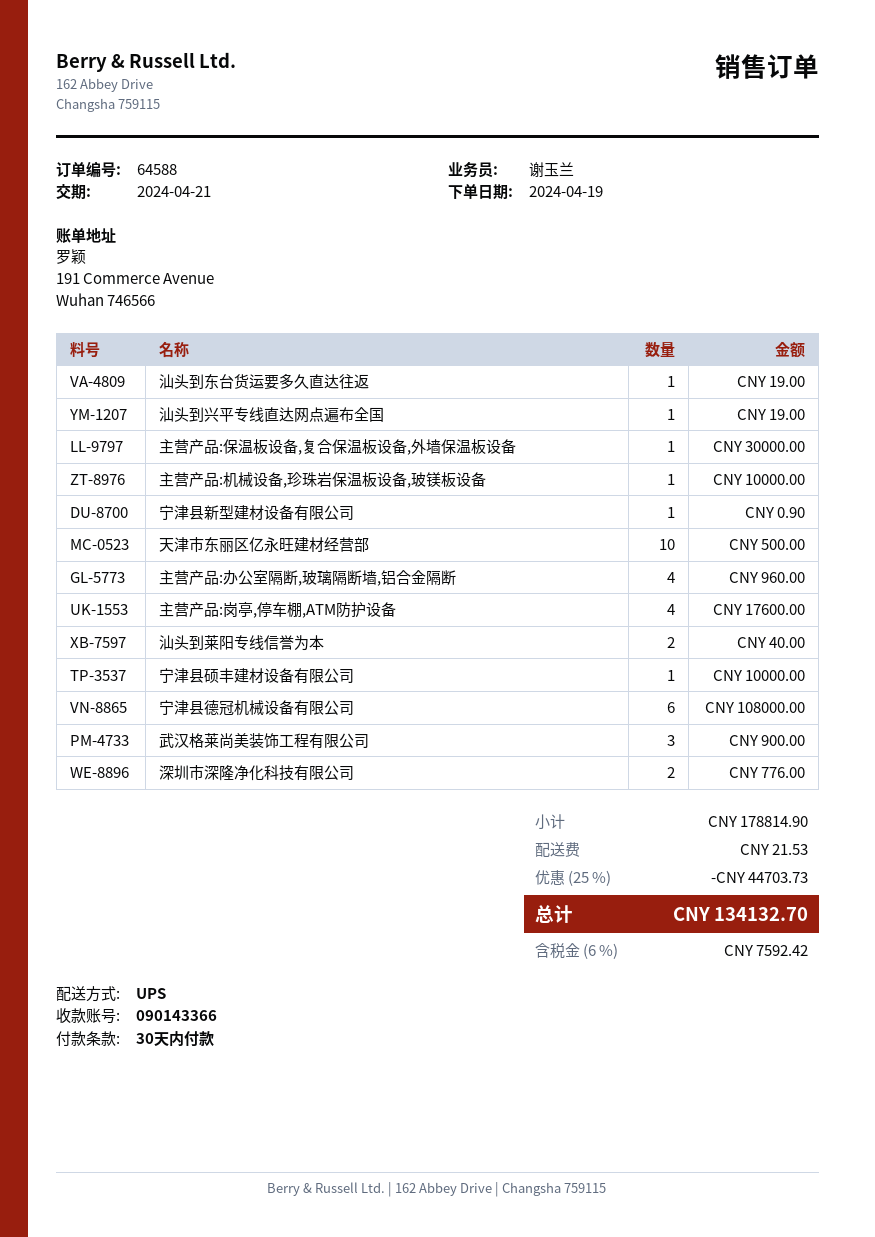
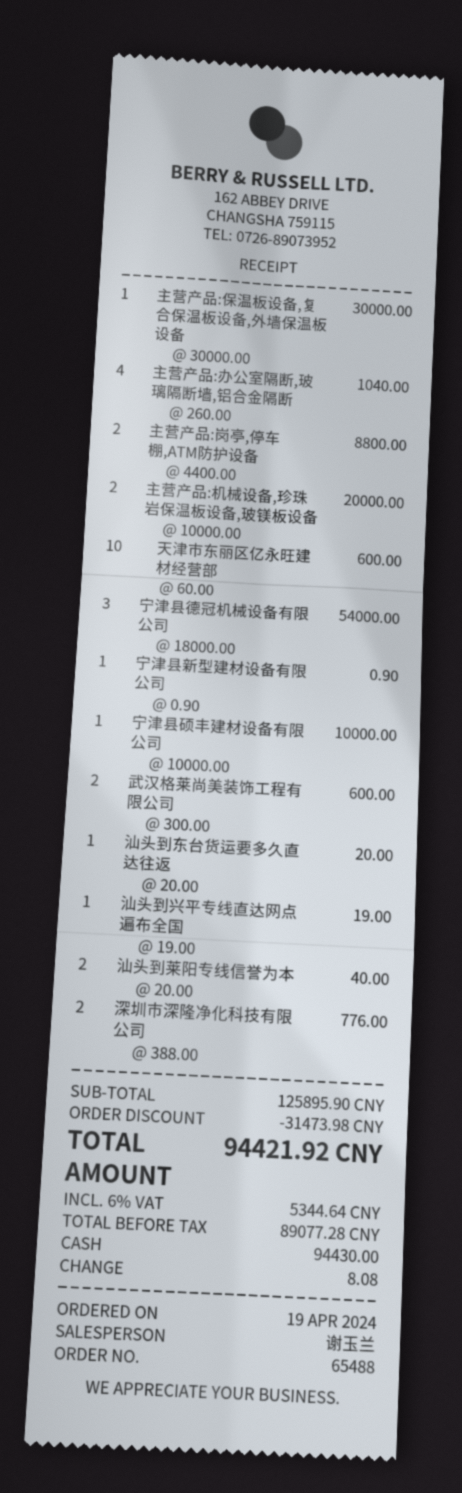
order number: 64588 -> 65488
汕头到东台货运要多久直达往返: 1 for 19.00 -> 1 for 20.00
主营产品:机械设备,珍珠岩保温板设备,玻镁板设备: 1 for 10000.00 -> 2 for 20000.00
天津市东丽区亿永旺建材经营部: 10 for 500.00 -> 10 for 600.00
主营产品:办公室隔断,玻璃隔断墙,铝合金隔断: 4 for 960.00 -> 4 for 1040.00
主营产品:岗亭,停车棚,ATM防护设备: 4 for 17600.00 -> 2 for 8800.00
宁津县德冠机械设备有限公司: 6 for 108000.00 -> 3 for 54000.00
武汉格莱尚美装饰工程有限公司: 3 for 900.00 -> 2 for 600.00
subtotal: 178814.90 -> 125895.90
discount: 44703.73 -> 31473.98
shipping: 21.53 -> none
tax: 6% = 7592.42 -> 6% = 5344.64
total: 134132.70 -> 94421.92

